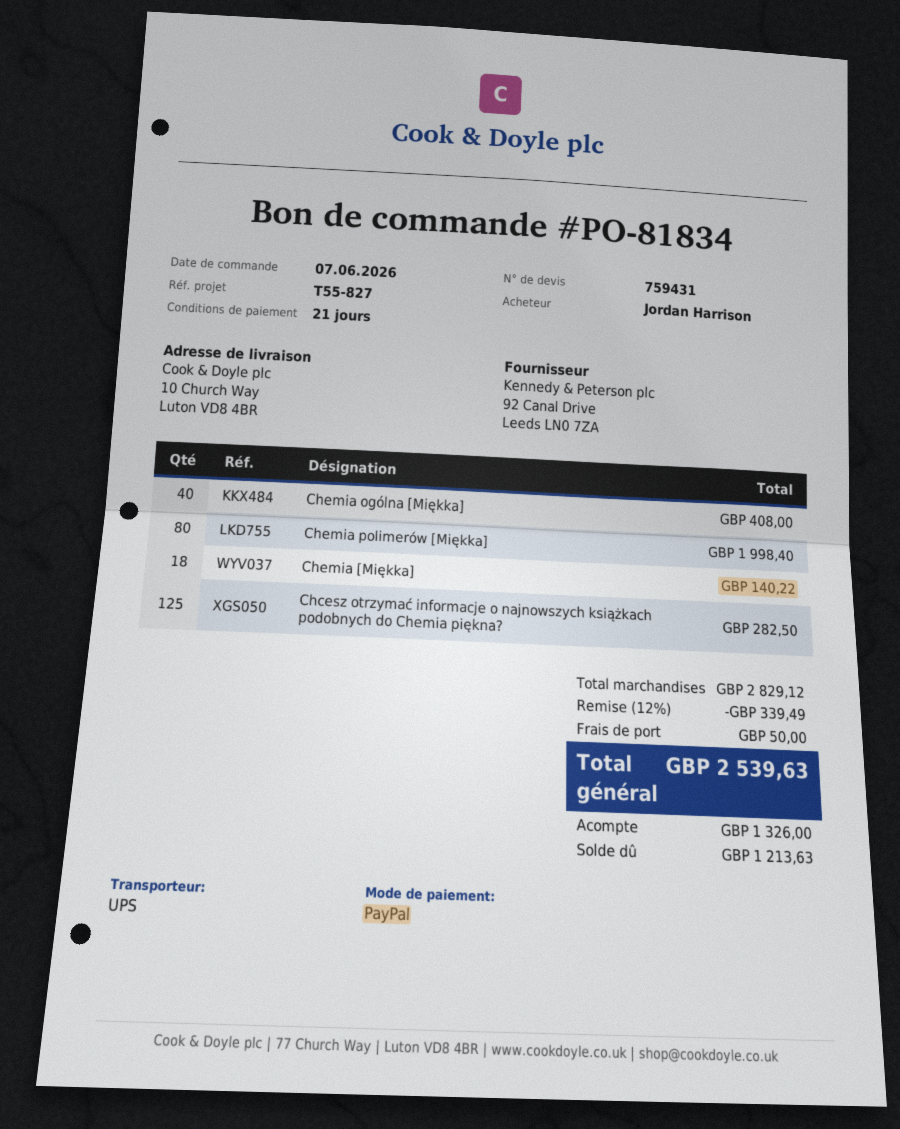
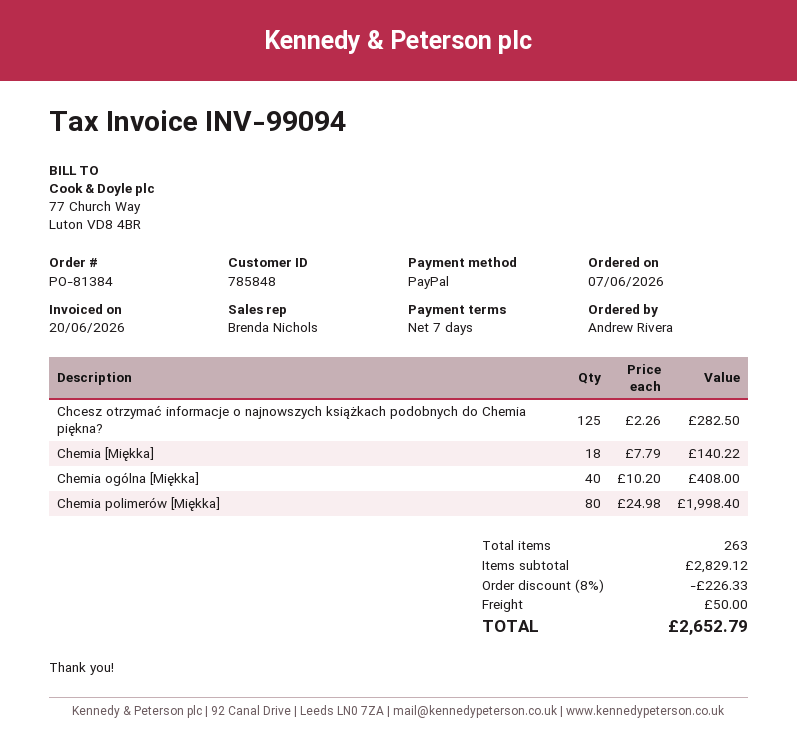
order number: PO-81834 -> PO-81384
payment terms: 21 days -> 7 days
ordered by: Jordan Harrison -> Andrew Rivera
discount: 12% = 339.49 -> 8% = 226.33
total: 2539.63 -> 2652.79

